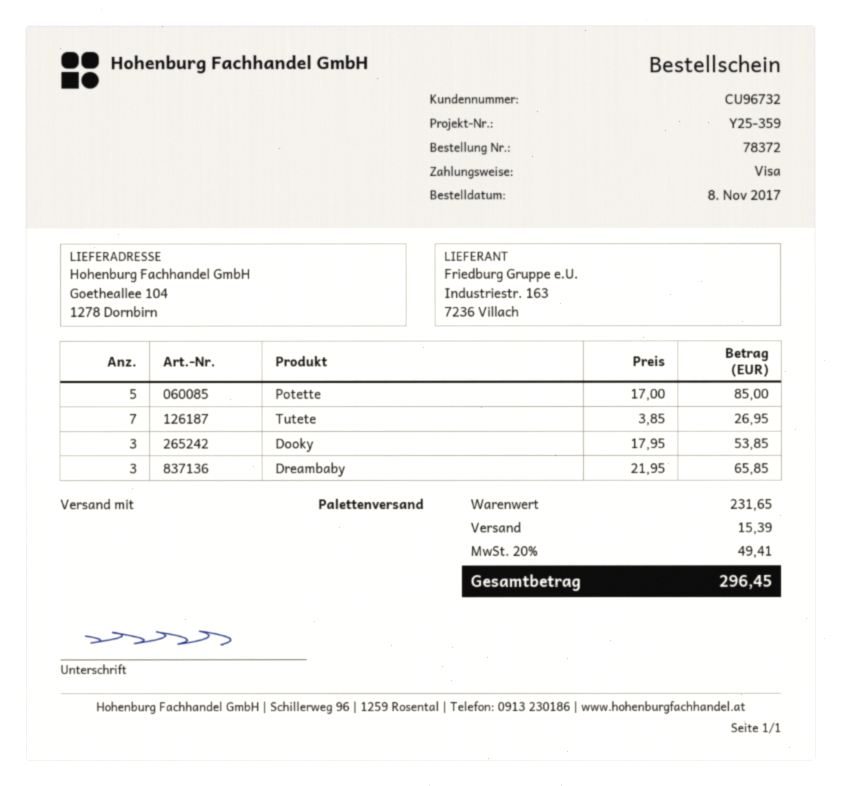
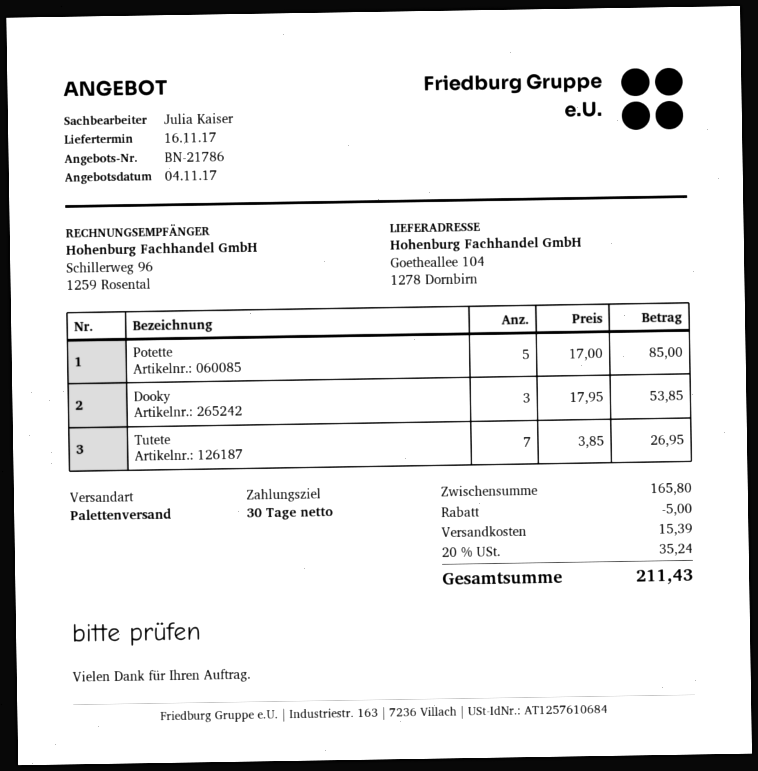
Dreambaby: 3 x 21.95 = 65.85 -> none
subtotal: 231.65 -> 165.80
discount: none -> 5.00
tax: 20% = 49.41 -> 20% = 35.24
total: 296.45 -> 211.43

